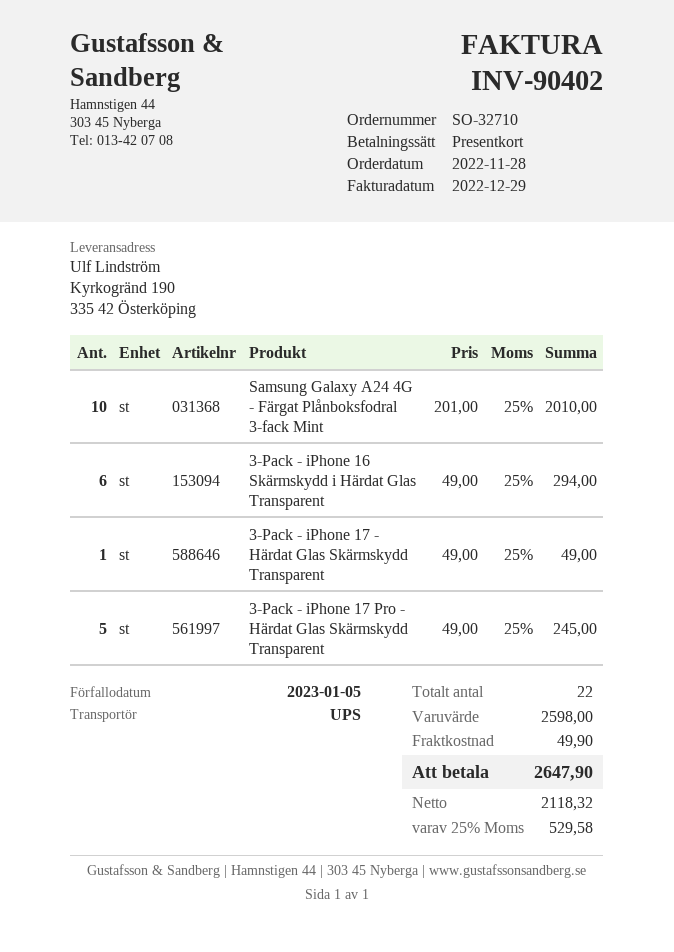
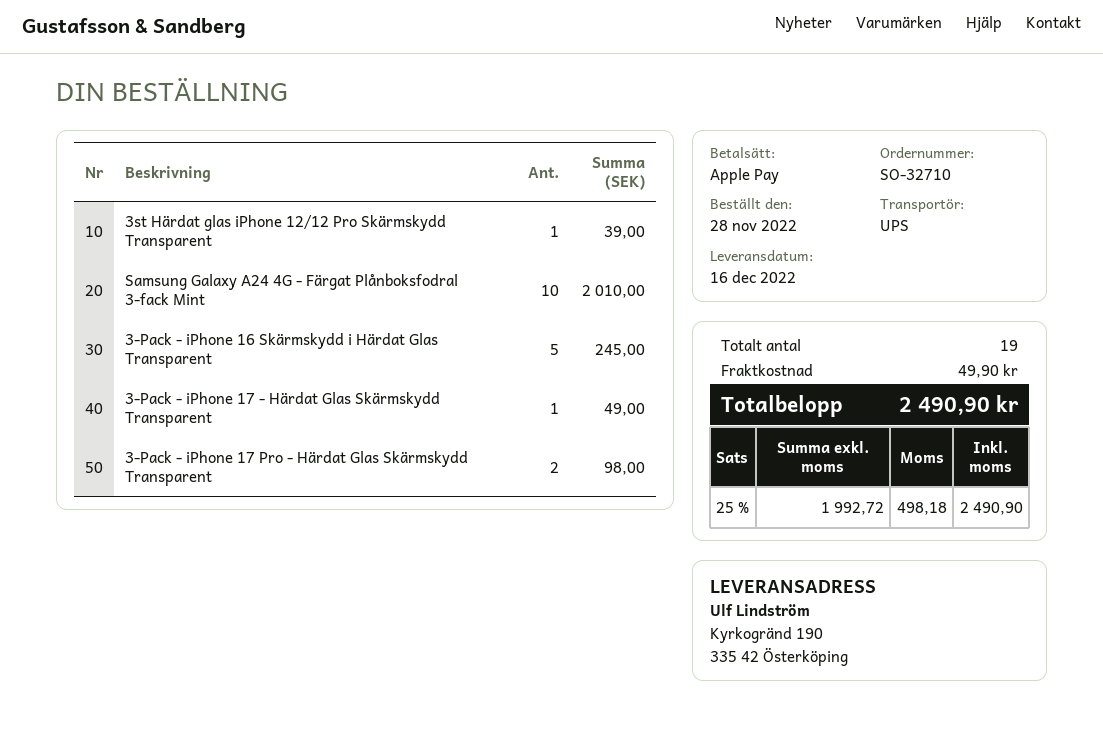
payment method: gift card -> Apple Pay
3-Pack - iPhone 16 Skärmskydd i Härdat Glas Transparent: 6 for 294.00 -> 5 for 245.00
3-Pack - iPhone 17 Pro - Härdat Glas Skärmskydd Transparent: 5 for 245.00 -> 2 for 98.00
3st Härdat glas iPhone 12/12 Pro Skärmskydd Transparent: none -> 1 for 39.00
total quantity: 22 -> 19
net: 2118.32 -> 1992.72
tax: 25% = 529.58 -> 25% = 498.18
total: 2647.90 -> 2490.90

